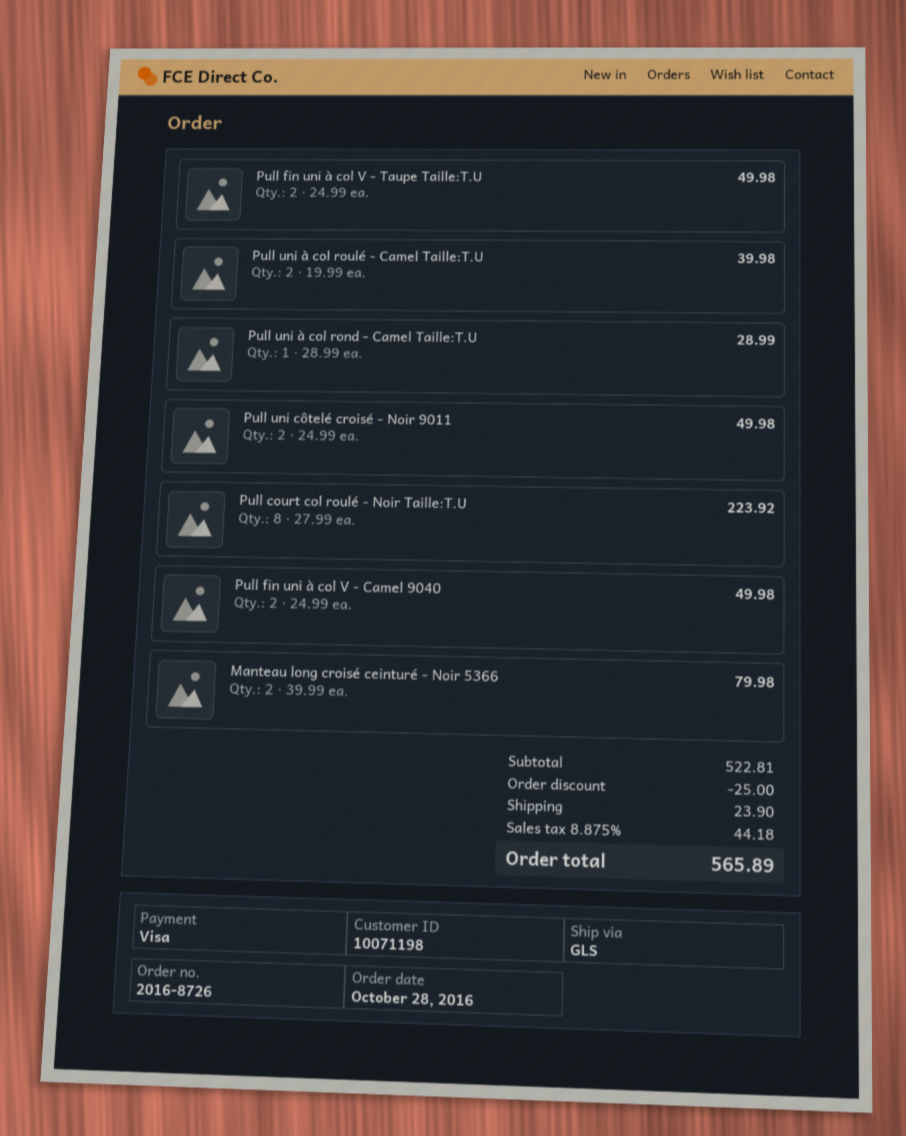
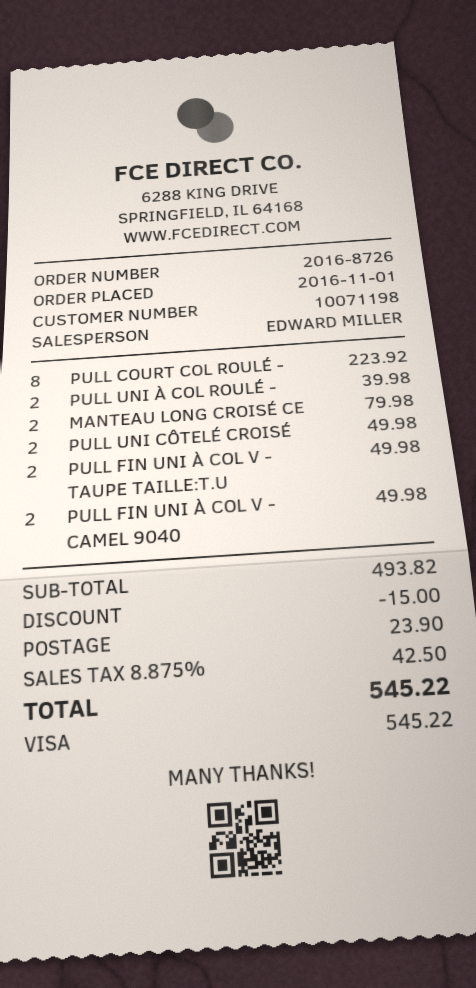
order date: 2016-10-28 -> 2016-11-01
Pull uni à col rond - Camel Taille:T.U: 1 for 28.99 -> none
subtotal: 522.81 -> 493.82
discount: 25.00 -> 15.00
tax: 8.875% = 44.18 -> 8.875% = 42.50
total: 565.89 -> 545.22

